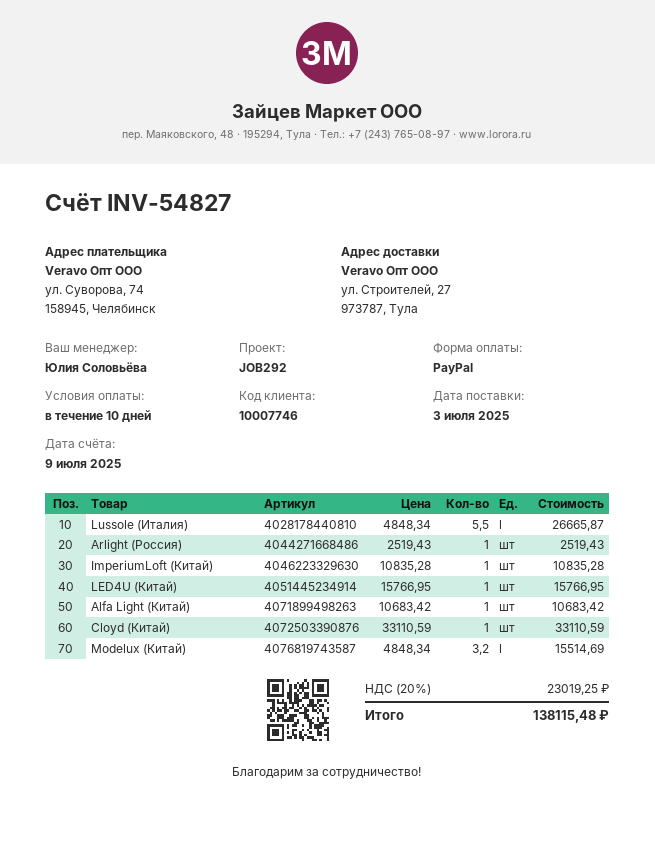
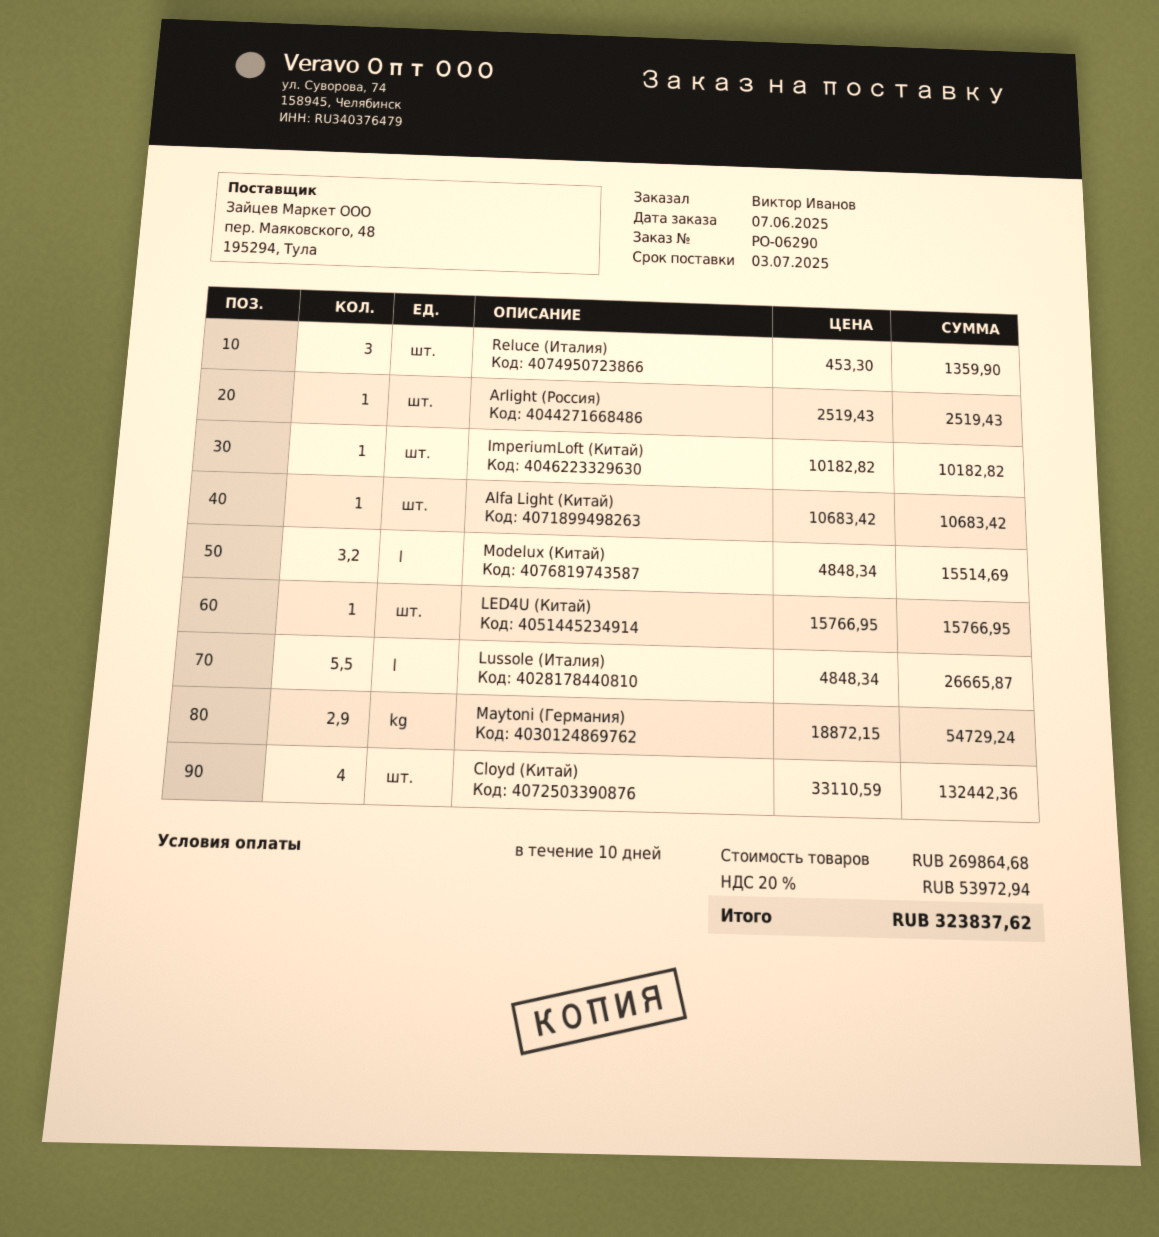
ImperiumLoft (Китай): 1 x 10835.28 = 10835.28 -> 1 x 10182.82 = 10182.82
Cloyd (Китай): 1 x 33110.59 = 33110.59 -> 4 x 33110.59 = 132442.36
Reluce (Италия): none -> 3 x 453.30 = 1359.90
Maytoni (Германия): none -> 2.9 x 18872.15 = 54729.24
tax: 20% = 23019.25 -> 20% = 53972.94
total: 138115.48 -> 323837.62

